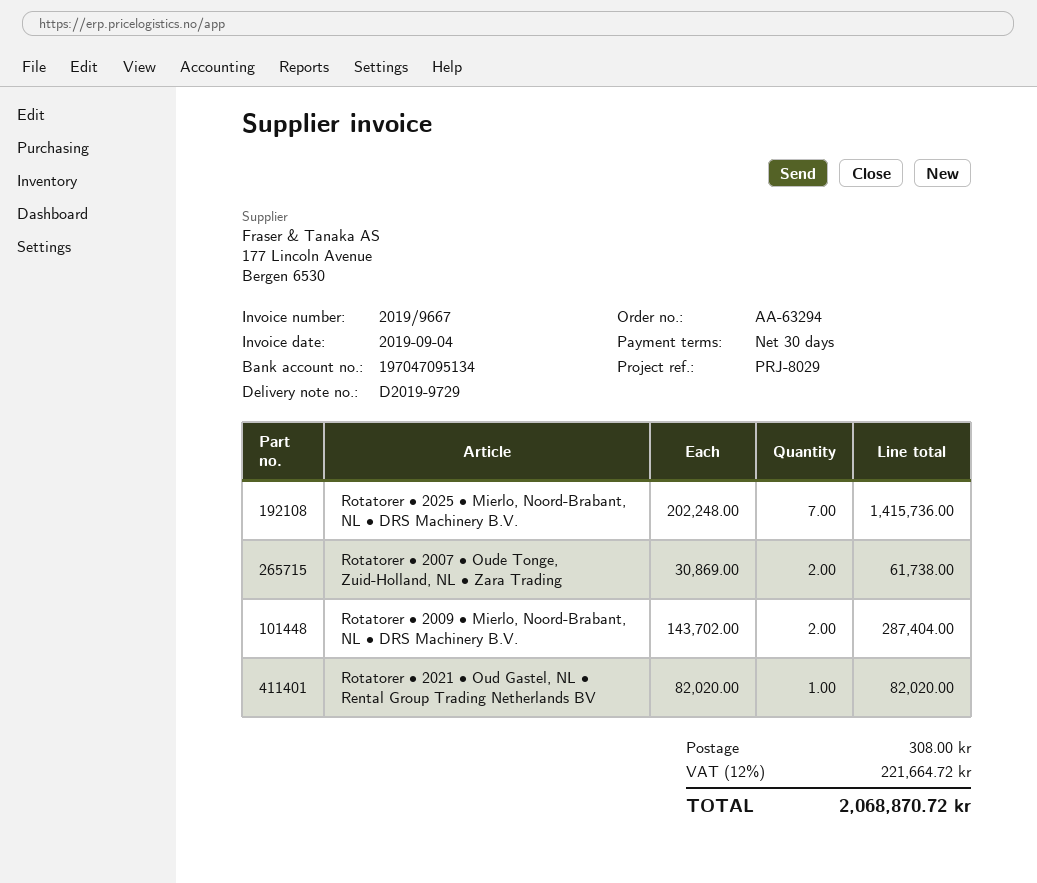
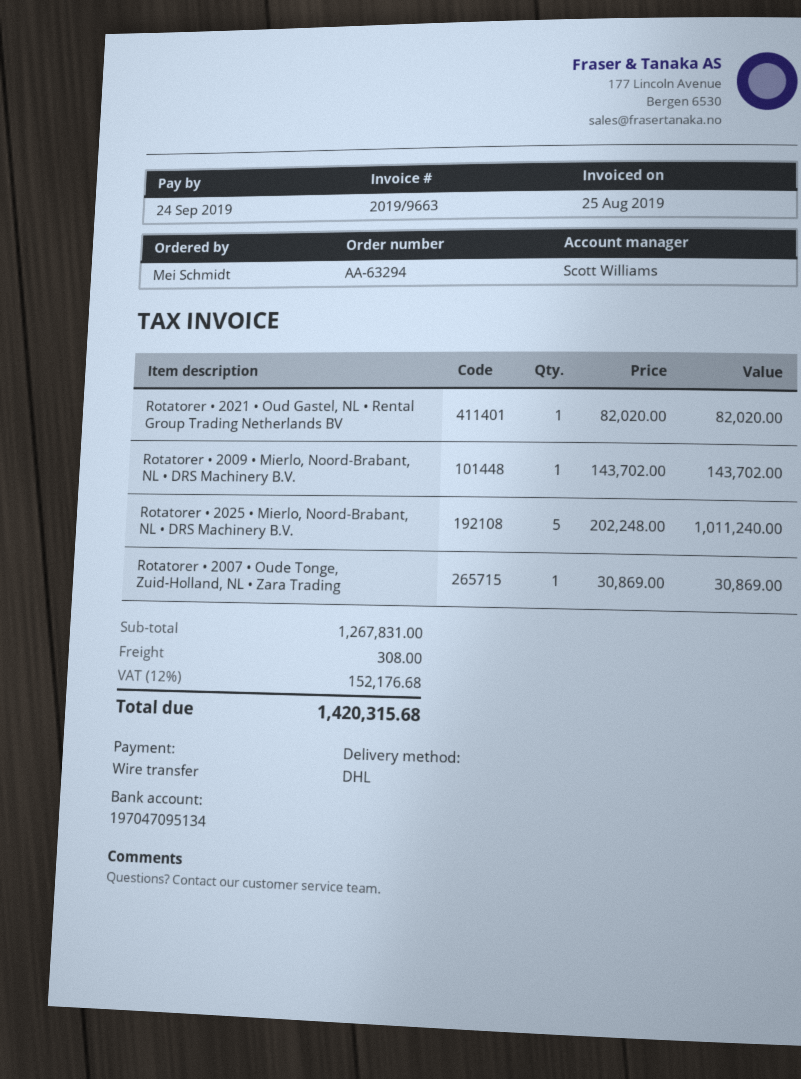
invoice number: 2019/9667 -> 2019/9663
invoice date: 2019-09-04 -> 2019-08-25
Rotatorer • 2025 • Mierlo, Noord-Brabant, NL • DRS Machinery B.V.: 7 x 202248.00 = 1415736.00 -> 5 x 202248.00 = 1011240.00
Rotatorer • 2007 • Oude Tonge, Zuid-Holland, NL • Zara Trading: 2 x 30869.00 = 61738.00 -> 1 x 30869.00 = 30869.00
Rotatorer • 2009 • Mierlo, Noord-Brabant, NL • DRS Machinery B.V.: 2 x 143702.00 = 287404.00 -> 1 x 143702.00 = 143702.00
tax: 12% = 221664.72 -> 12% = 152176.68
total: 2068870.72 -> 1420315.68

